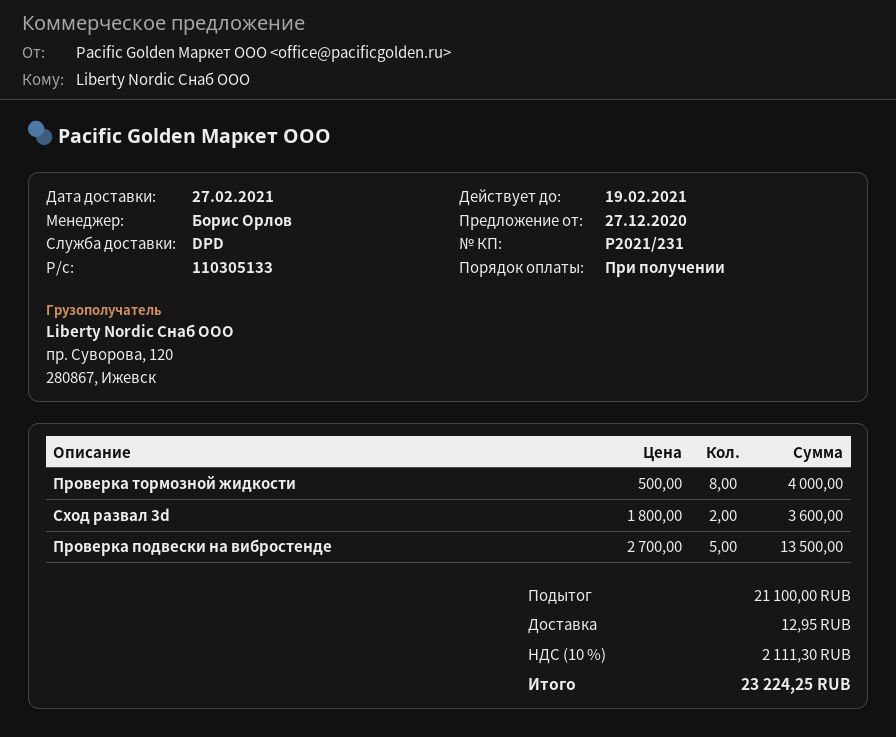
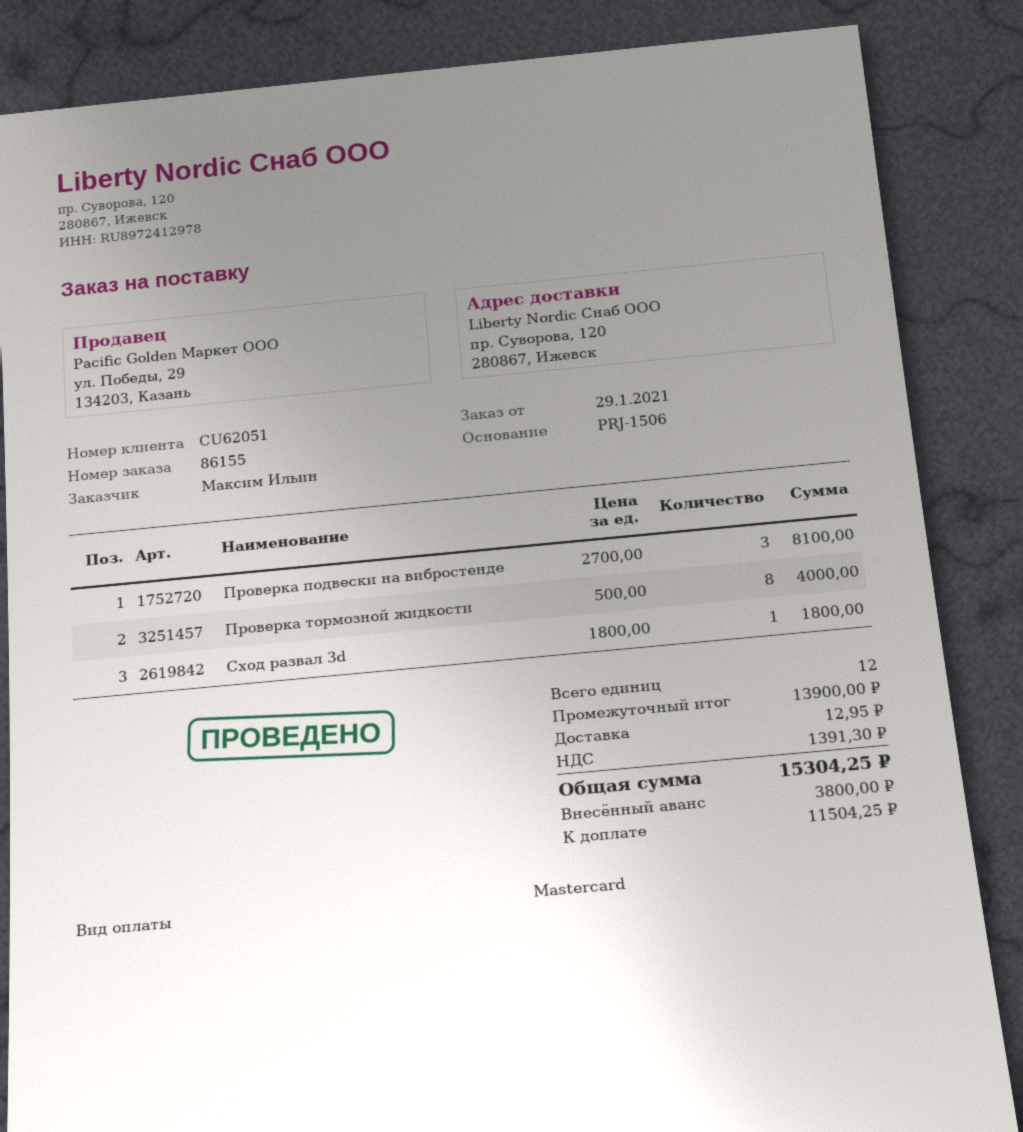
Сход развал 3d: 2 x 1800.00 = 3600.00 -> 1 x 1800.00 = 1800.00
Проверка подвески на вибростенде: 5 x 2700.00 = 13500.00 -> 3 x 2700.00 = 8100.00
subtotal: 21100.00 -> 13900.00
tax: 2111.30 -> 1391.30
total: 23224.25 -> 15304.25

